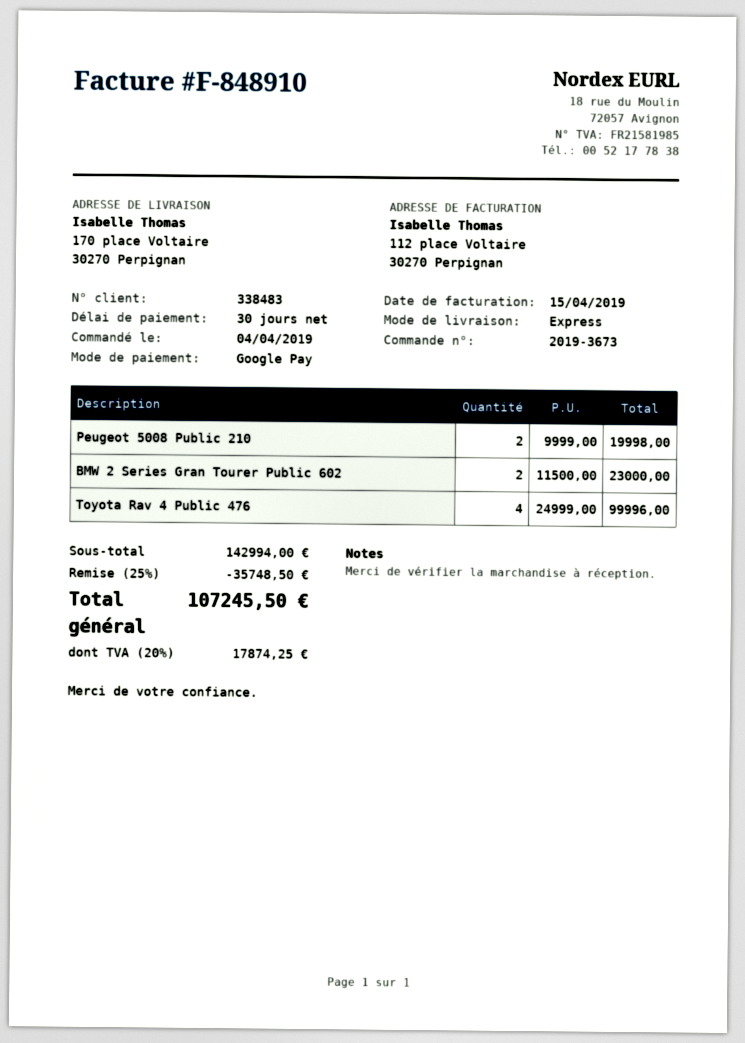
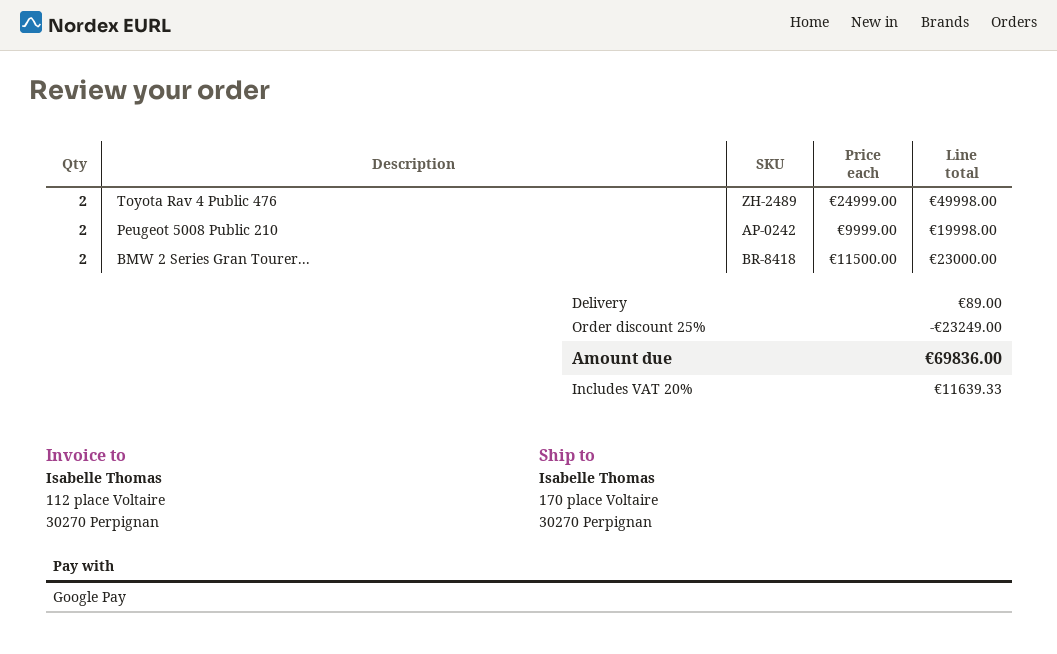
Toyota Rav 4 Public 476: 4 x 24999.00 = 99996.00 -> 2 x 24999.00 = 49998.00
discount: 25% = 35748.50 -> 25% = 23249.00
shipping: none -> 89.00
tax: 20% = 17874.25 -> 20% = 11639.33
total: 107245.50 -> 69836.00

